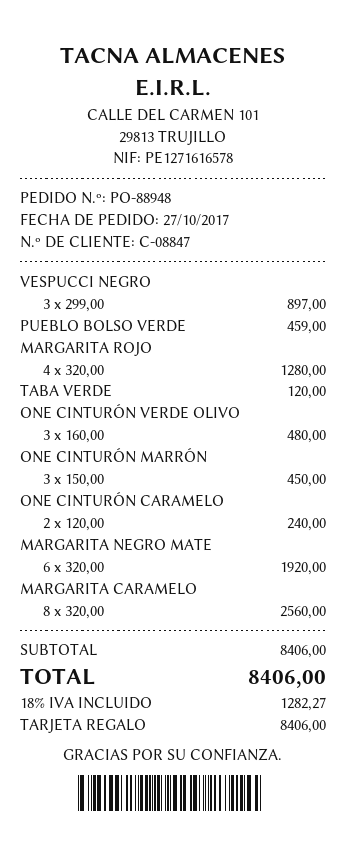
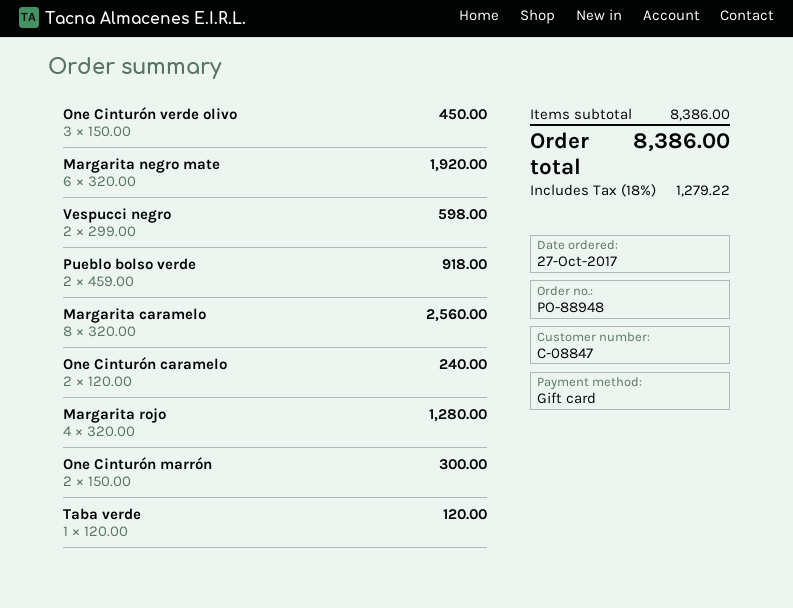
VESPUCCI NEGRO: 3 x 299.00 = 897.00 -> 2 x 299.00 = 598.00
PUEBLO BOLSO VERDE: 1 x 459.00 = 459.00 -> 2 x 459.00 = 918.00
ONE CINTURÓN VERDE OLIVO: 3 x 160.00 = 480.00 -> 3 x 150.00 = 450.00
ONE CINTURÓN MARRÓN: 3 x 150.00 = 450.00 -> 2 x 150.00 = 300.00
subtotal: 8406.00 -> 8386.00
tax: 18% = 1282.27 -> 18% = 1279.22
total: 8406.00 -> 8386.00

